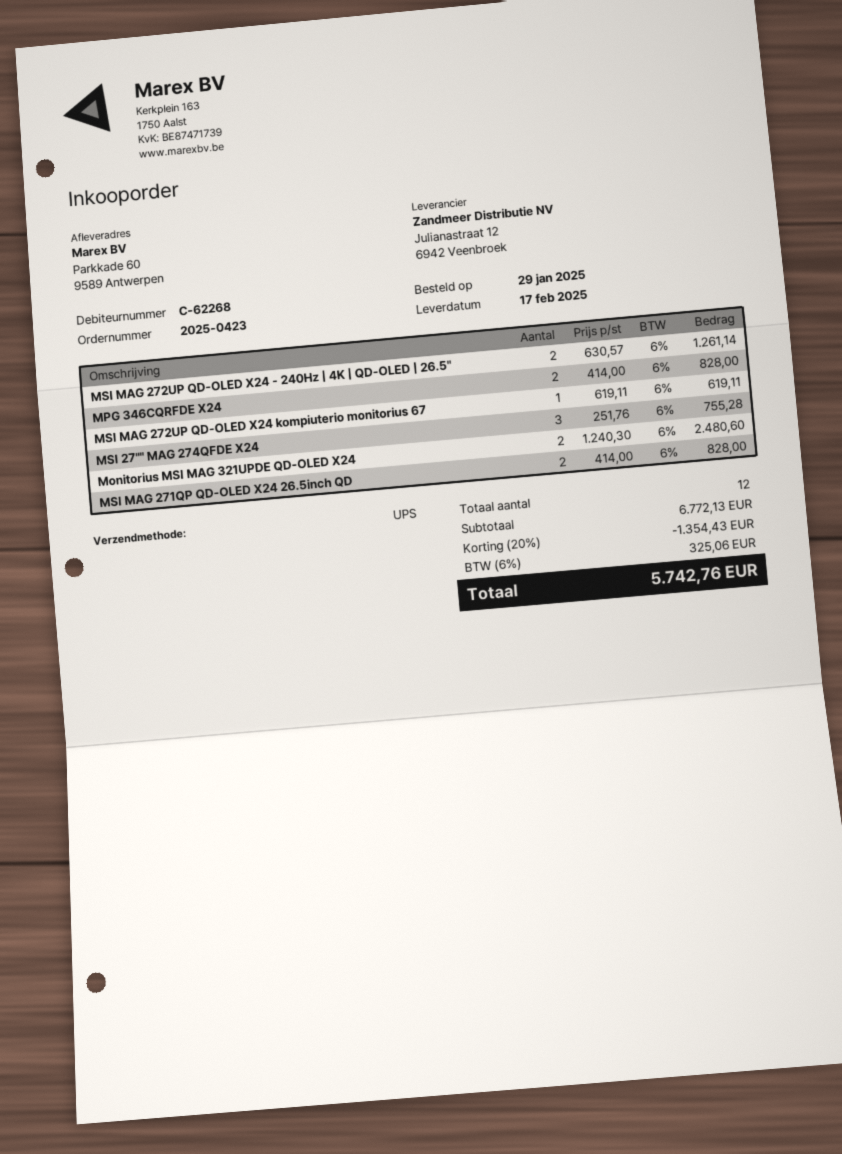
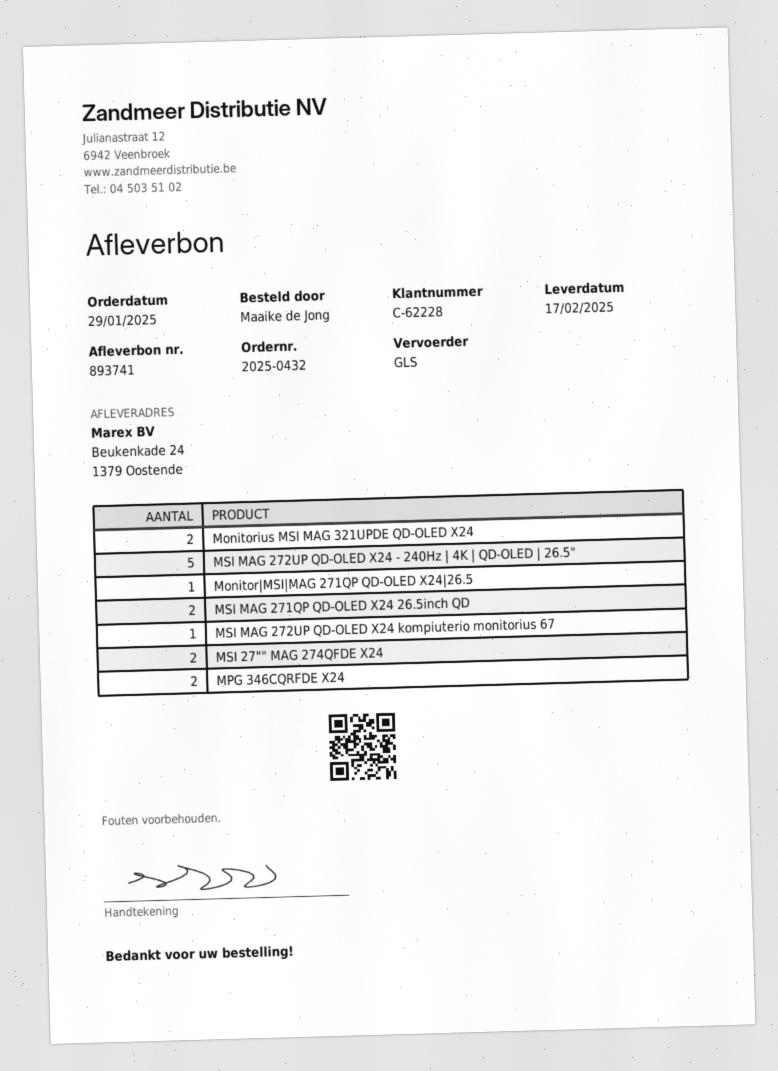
order number: 2025-0423 -> 2025-0432
customer number: C-62268 -> C-62228
shipping method: UPS -> GLS
ship to: Parkkade 60, 9589 Antwerpen -> Beukenkade 24, 1379 Oostende
MSI MAG 272UP QD-OLED X24 - 240Hz | 4K | QD-OLED | 26.5": 2 -> 5
MSI 27"" MAG 274QFDE X24: 3 -> 2
Monitor|MSI|MAG 271QP QD-OLED X24|26.5: none -> 1

